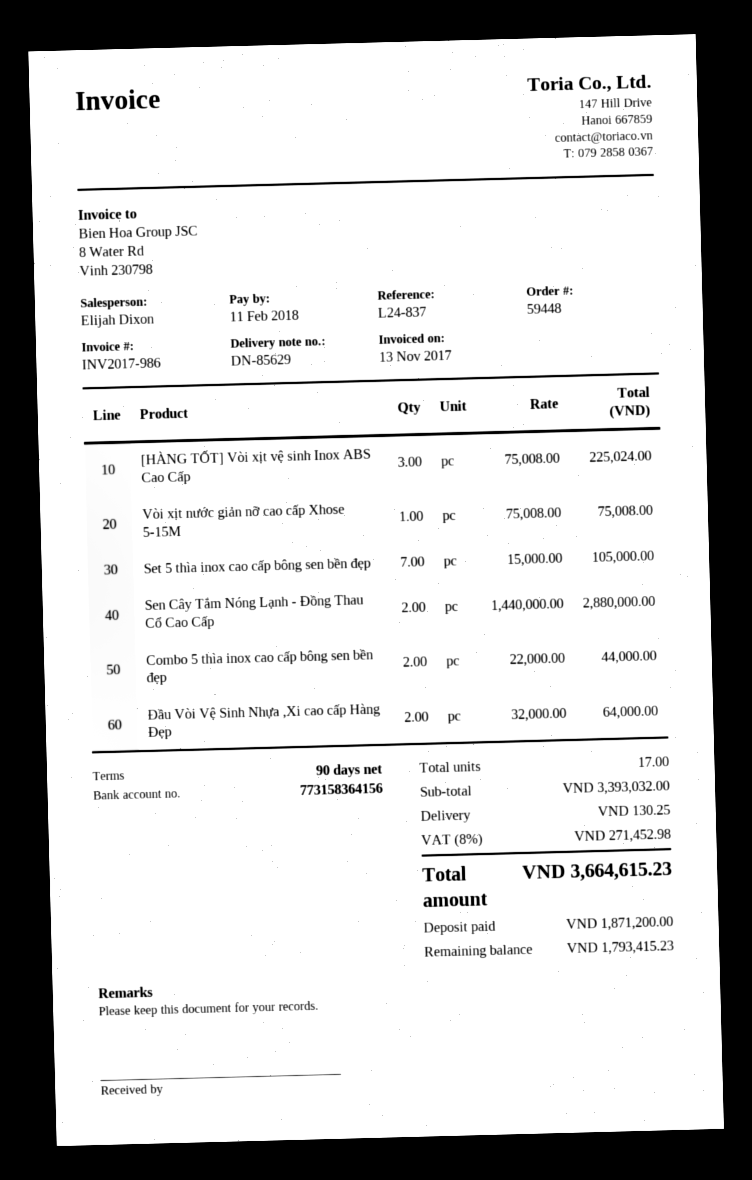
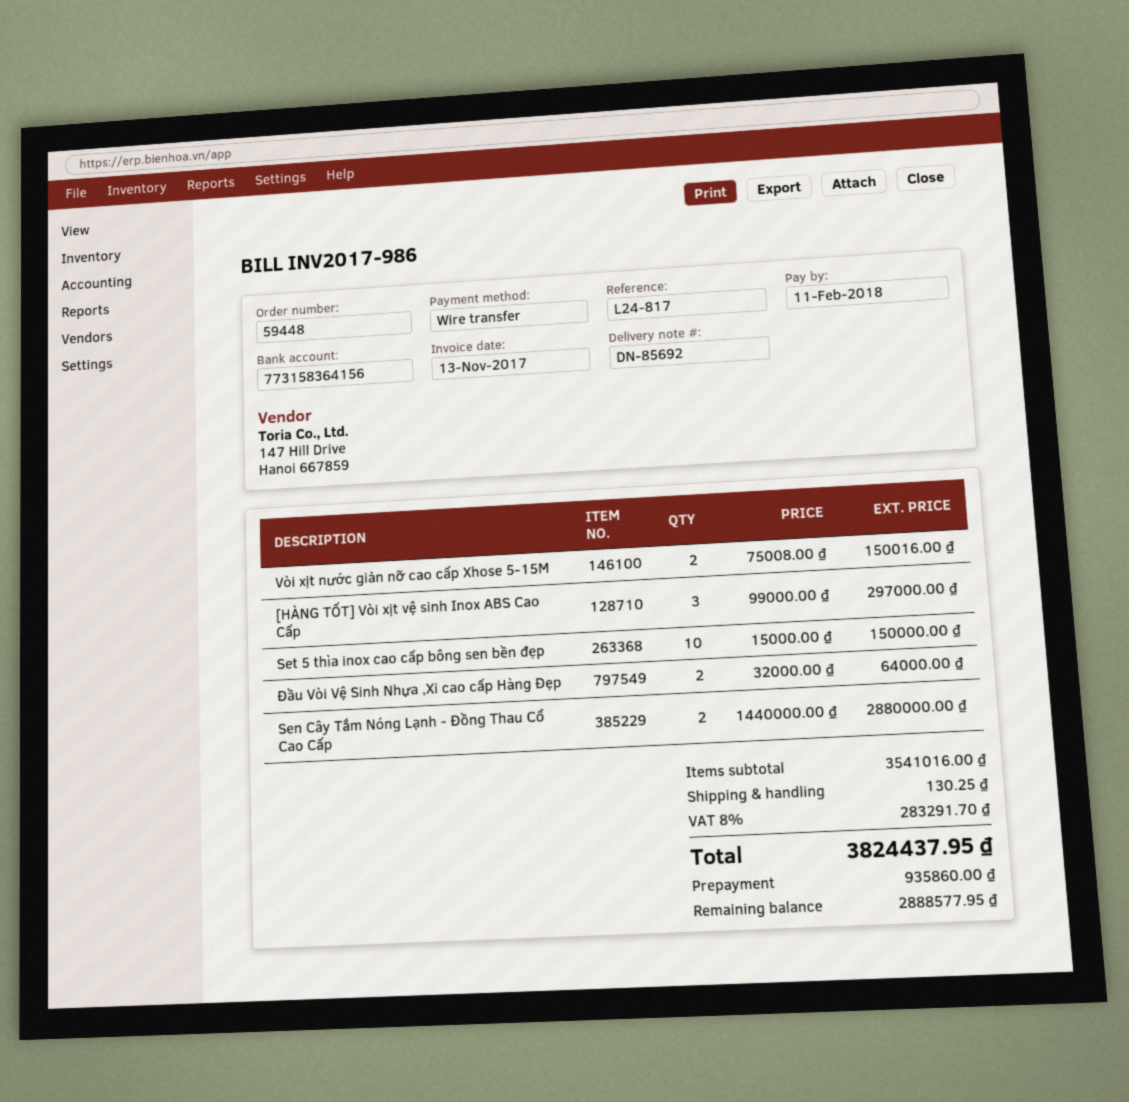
delivery note number: DN-85629 -> DN-85692
reference: L24-837 -> L24-817
[HÀNG TỐT] Vòi xịt vệ sinh Inox ABS Cao Cấp: 3 x 75008.00 = 225024.00 -> 3 x 99000.00 = 297000.00
Vòi xịt nước giản nỡ cao cấp Xhose 5-15M: 1 x 75008.00 = 75008.00 -> 2 x 75008.00 = 150016.00
Set 5 thìa inox cao cấp bông sen bền đẹp: 7 x 15000.00 = 105000.00 -> 10 x 15000.00 = 150000.00
Combo 5 thìa inox cao cấp bông sen bền đẹp: 2 x 22000.00 = 44000.00 -> none
subtotal: 3393032.00 -> 3541016.00
tax: 8% = 271452.98 -> 8% = 283291.70
total: 3664615.23 -> 3824437.95
deposit: 1871200.00 -> 935860.00
balance: 1793415.23 -> 2888577.95

